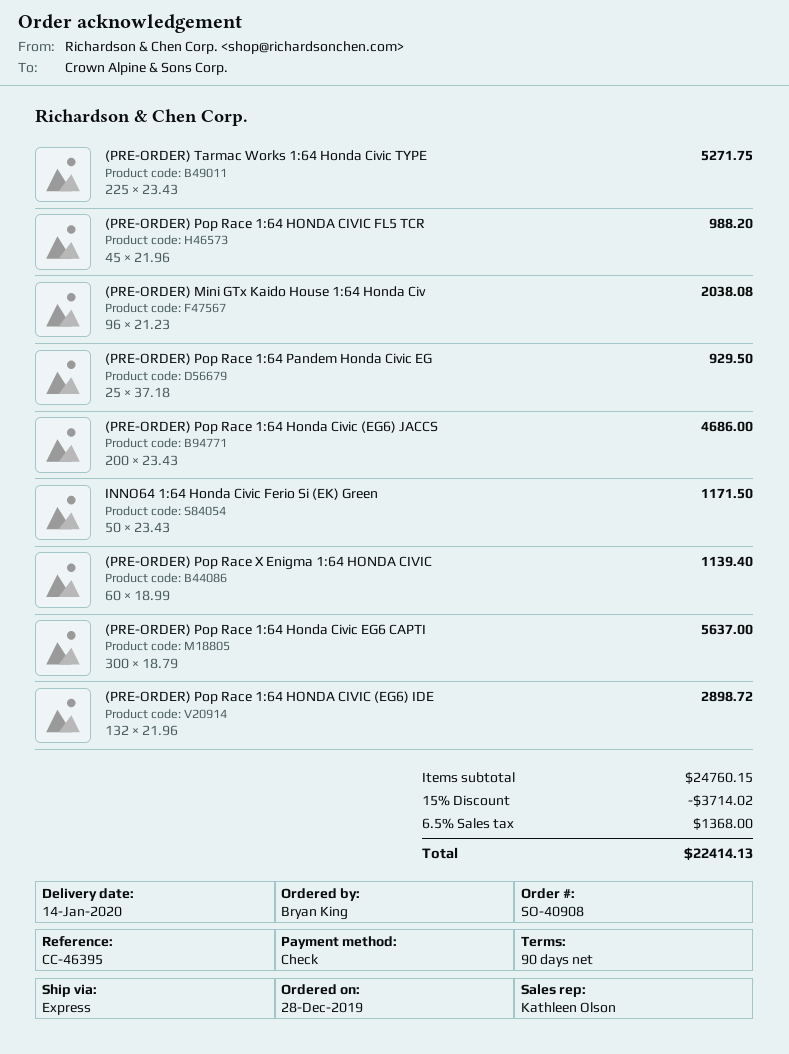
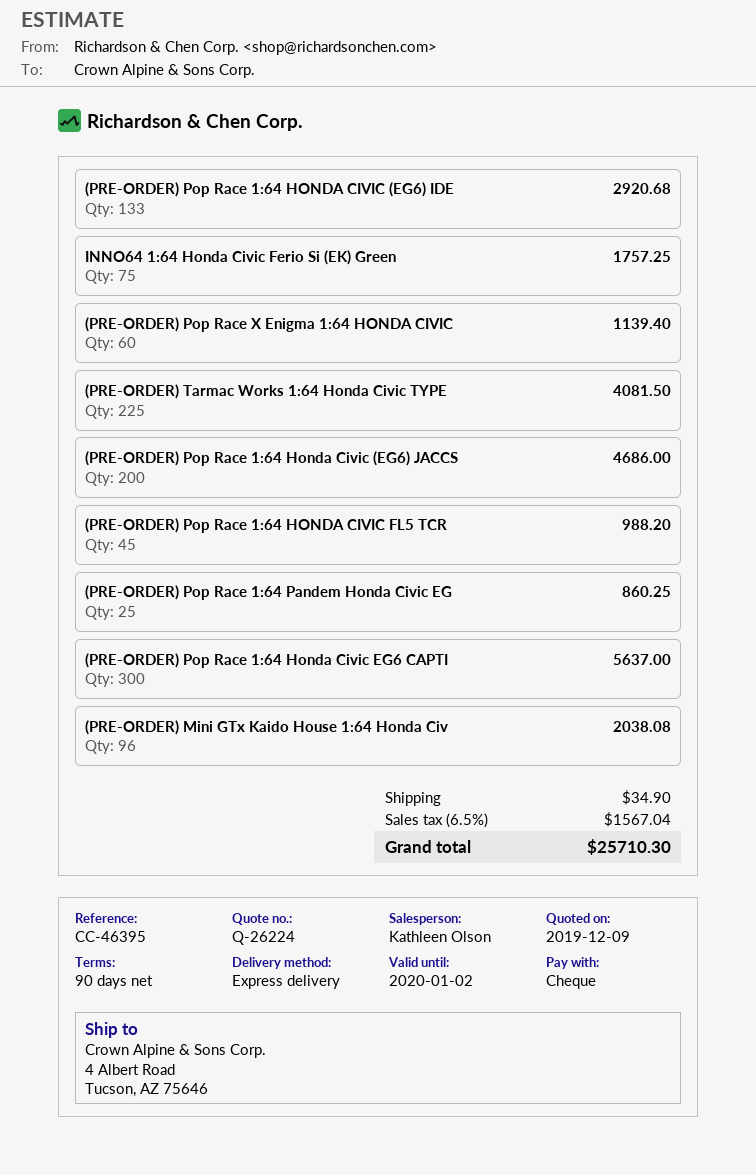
(PRE-ORDER) Tarmac Works 1:64 Honda Civic TYPE: 225 for 5271.75 -> 225 for 4081.50
(PRE-ORDER) Pop Race 1:64 Pandem Honda Civic EG: 25 for 929.50 -> 25 for 860.25
INNO64 1:64 Honda Civic Ferio Si (EK) Green: 50 for 1171.50 -> 75 for 1757.25
(PRE-ORDER) Pop Race 1:64 HONDA CIVIC (EG6) IDE: 132 for 2898.72 -> 133 for 2920.68
discount: 15% = 3714.02 -> none
shipping: none -> 34.90
tax: 6.5% = 1368.00 -> 6.5% = 1567.04
total: 22414.13 -> 25710.30

